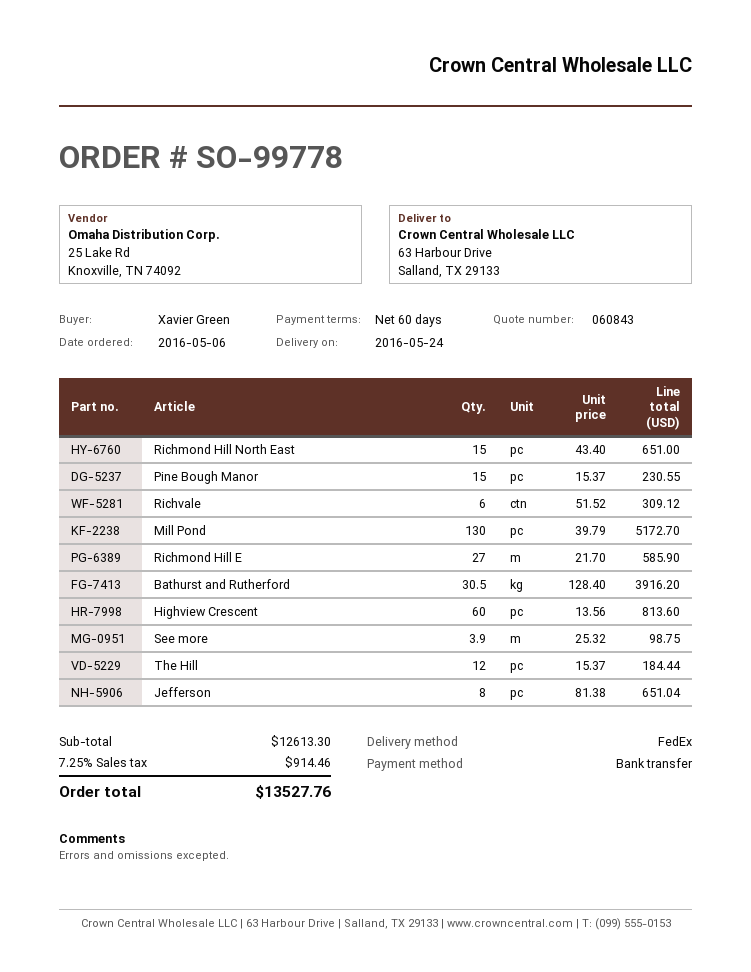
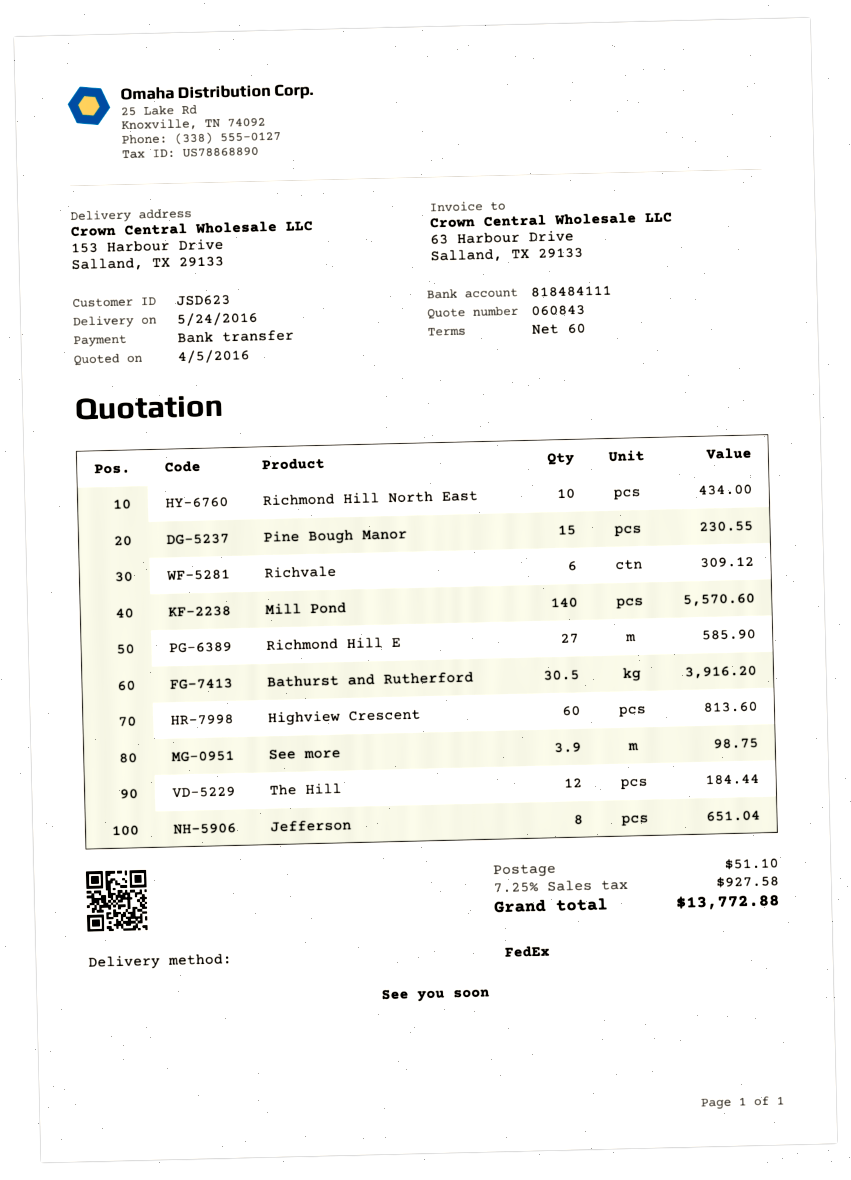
ship to: 63 Harbour Drive, Salland, TX 29133 -> 153 Harbour Drive, Salland, TX 29133
Richmond Hill North East: 15 for 651.00 -> 10 for 434.00
Mill Pond: 130 for 5172.70 -> 140 for 5570.60
shipping: none -> 51.10
tax: 7.25% = 914.46 -> 7.25% = 927.58
total: 13527.76 -> 13772.88

